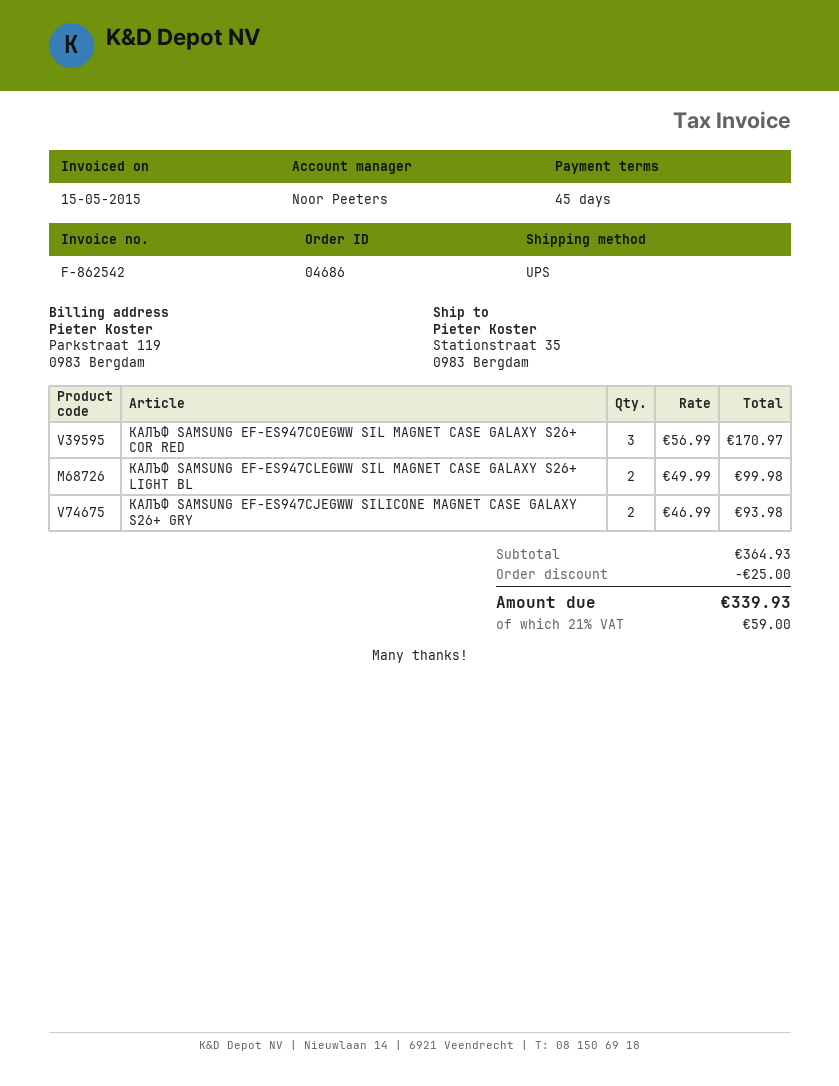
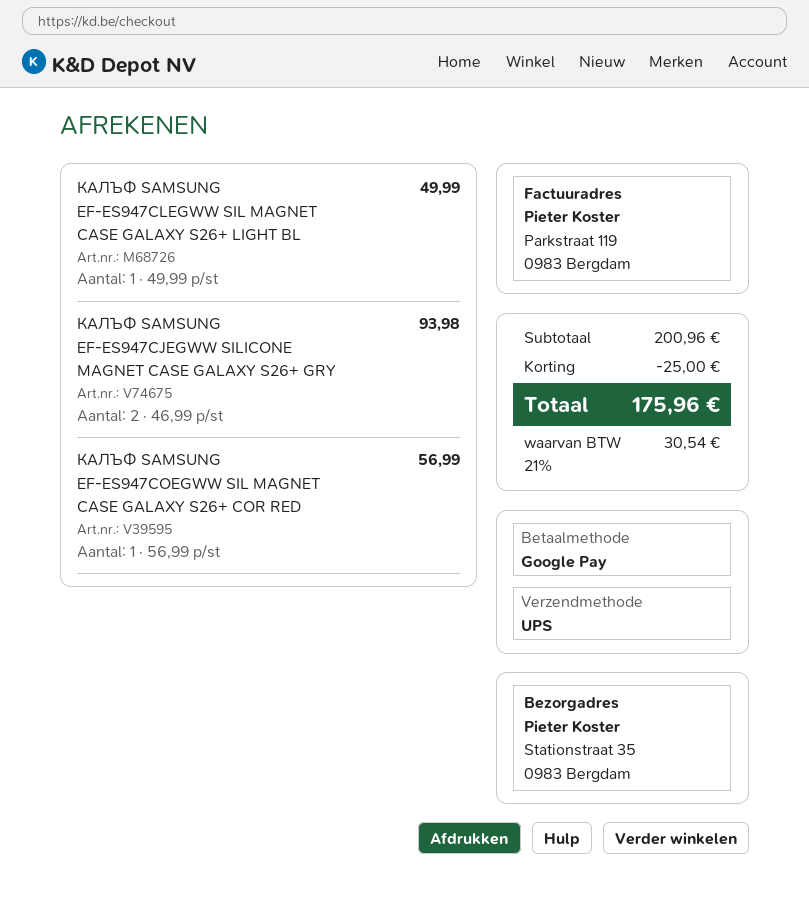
КАЛЪФ SAMSUNG EF-ES947COEGWW SIL MAGNET CASE GALAXY S26+ COR RED: 3 x 56.99 = 170.97 -> 1 x 56.99 = 56.99
КАЛЪФ SAMSUNG EF-ES947CLEGWW SIL MAGNET CASE GALAXY S26+ LIGHT BL: 2 x 49.99 = 99.98 -> 1 x 49.99 = 49.99
subtotal: 364.93 -> 200.96
tax: 21% = 59.00 -> 21% = 30.54
total: 339.93 -> 175.96

